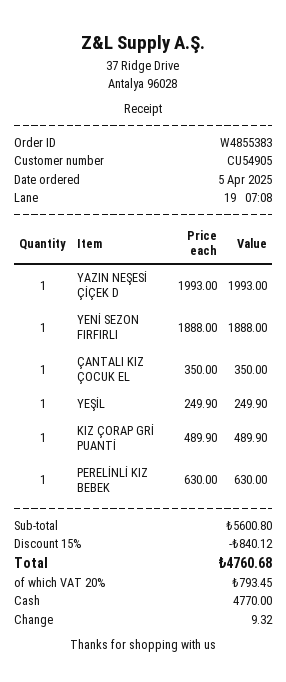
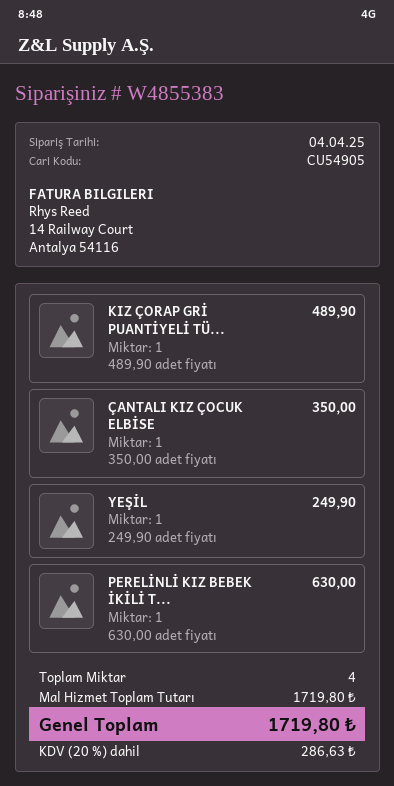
order date: 2025-04-05 -> 2025-04-04
YAZIN NEŞESİ ÇİÇEK D: 1 x 1993.00 = 1993.00 -> none
YENİ SEZON FIRFIRLI: 1 x 1888.00 = 1888.00 -> none
subtotal: 5600.80 -> 1719.80
discount: 15% = 840.12 -> none
tax: 20% = 793.45 -> 20% = 286.63
total: 4760.68 -> 1719.80

